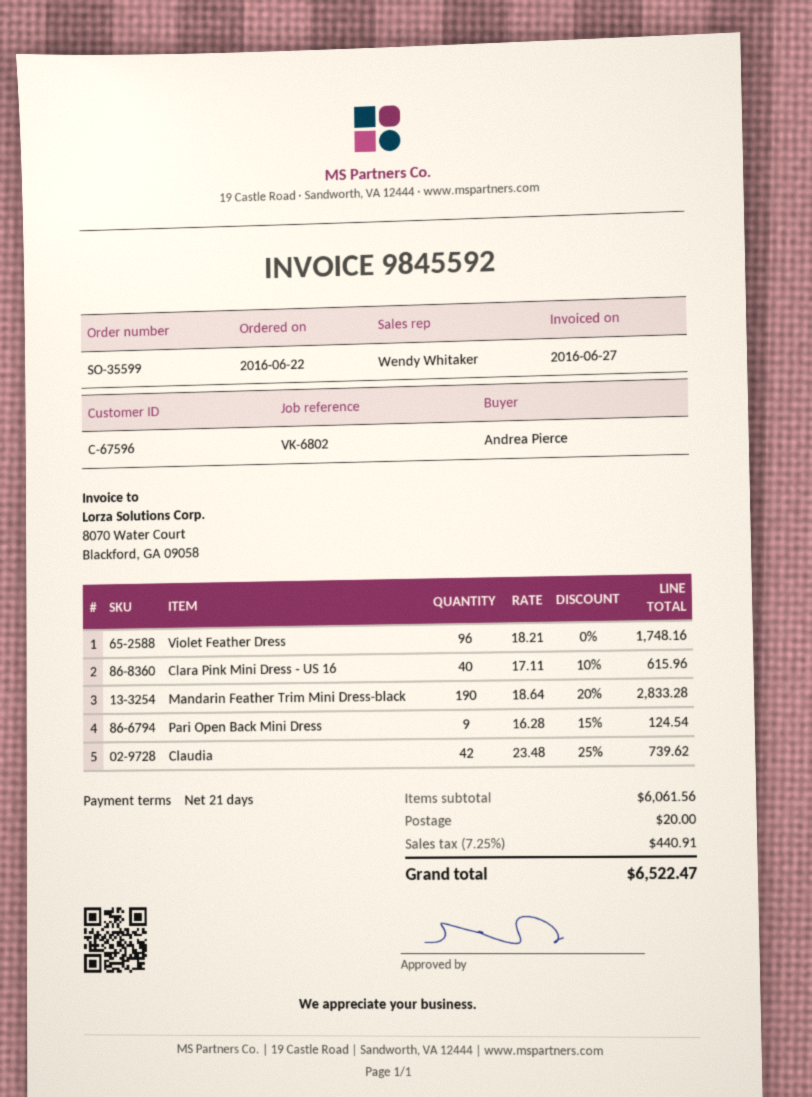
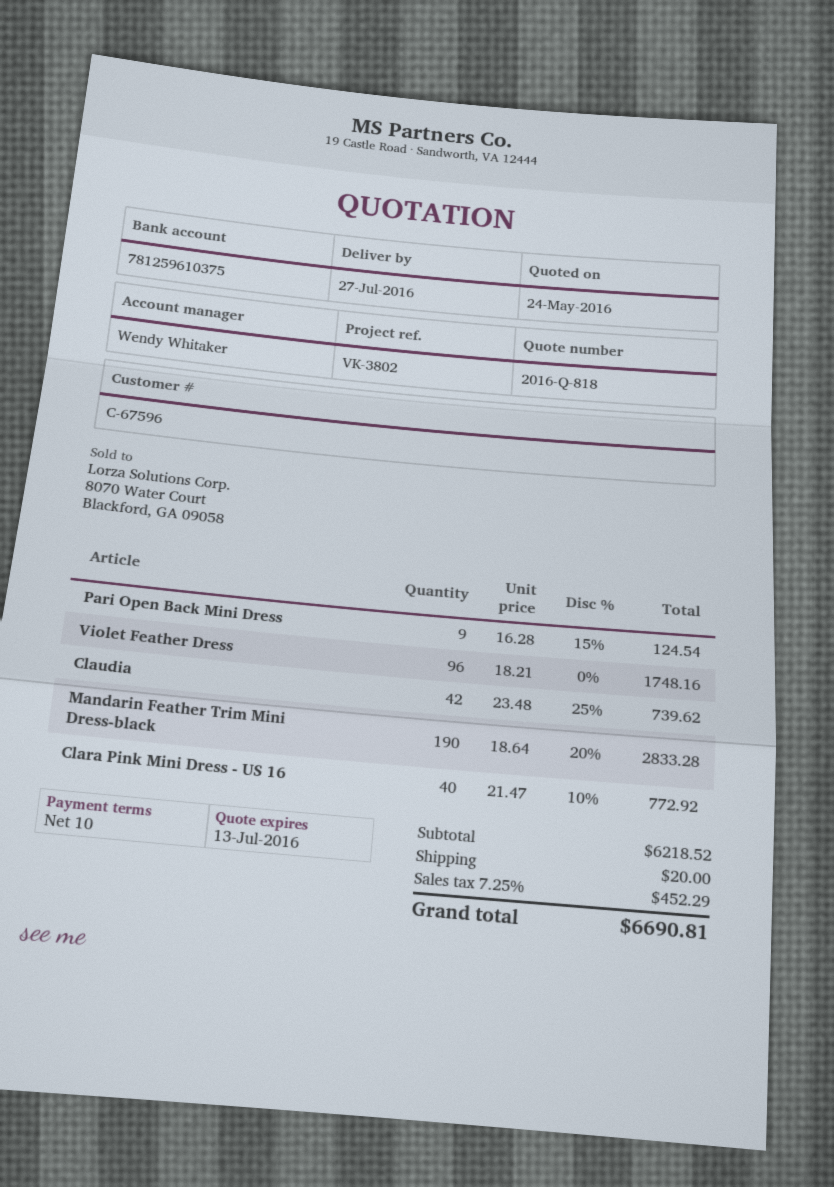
payment terms: 21 days -> 10 days
reference: VK-6802 -> VK-3802
Clara Pink Mini Dress - US 16: 40 x 17.11 - 10% = 615.96 -> 40 x 21.47 - 10% = 772.92
subtotal: 6061.56 -> 6218.52
tax: 7.25% = 440.91 -> 7.25% = 452.29
total: 6522.47 -> 6690.81

